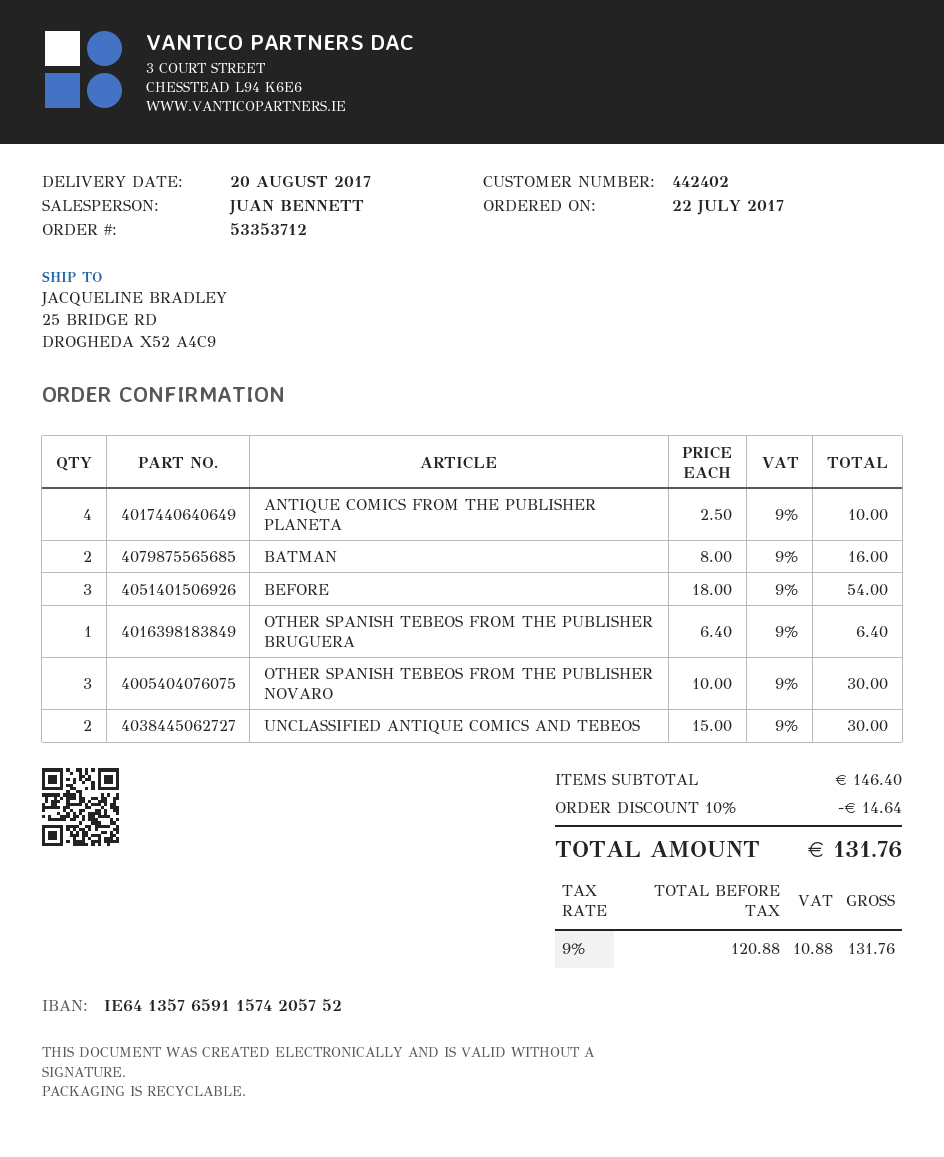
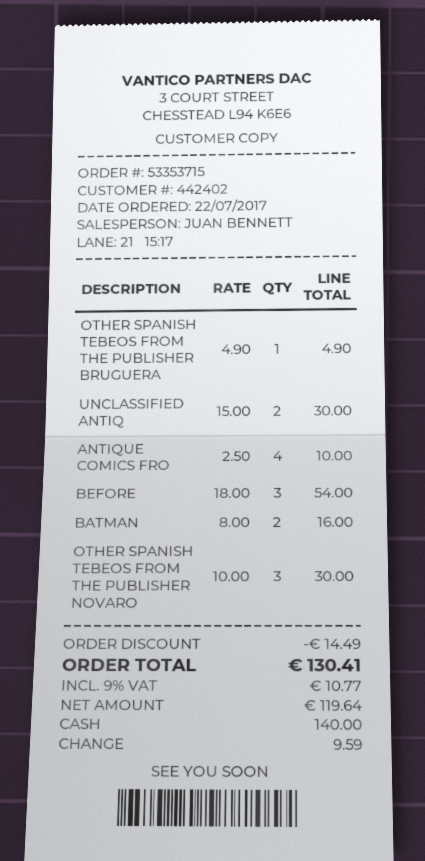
order number: 53353712 -> 53353715
OTHER SPANISH TEBEOS FROM THE PUBLISHER BRUGUERA: 1 x 6.40 = 6.40 -> 1 x 4.90 = 4.90
discount: 14.64 -> 14.49
net: 120.88 -> 119.64
tax: 9% = 10.88 -> 9% = 10.77
total: 131.76 -> 130.41

